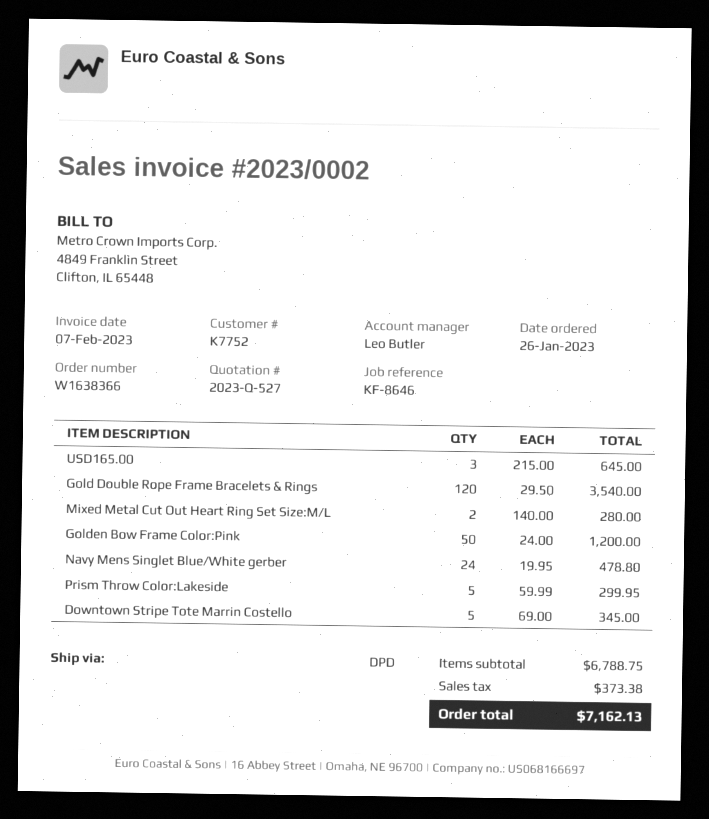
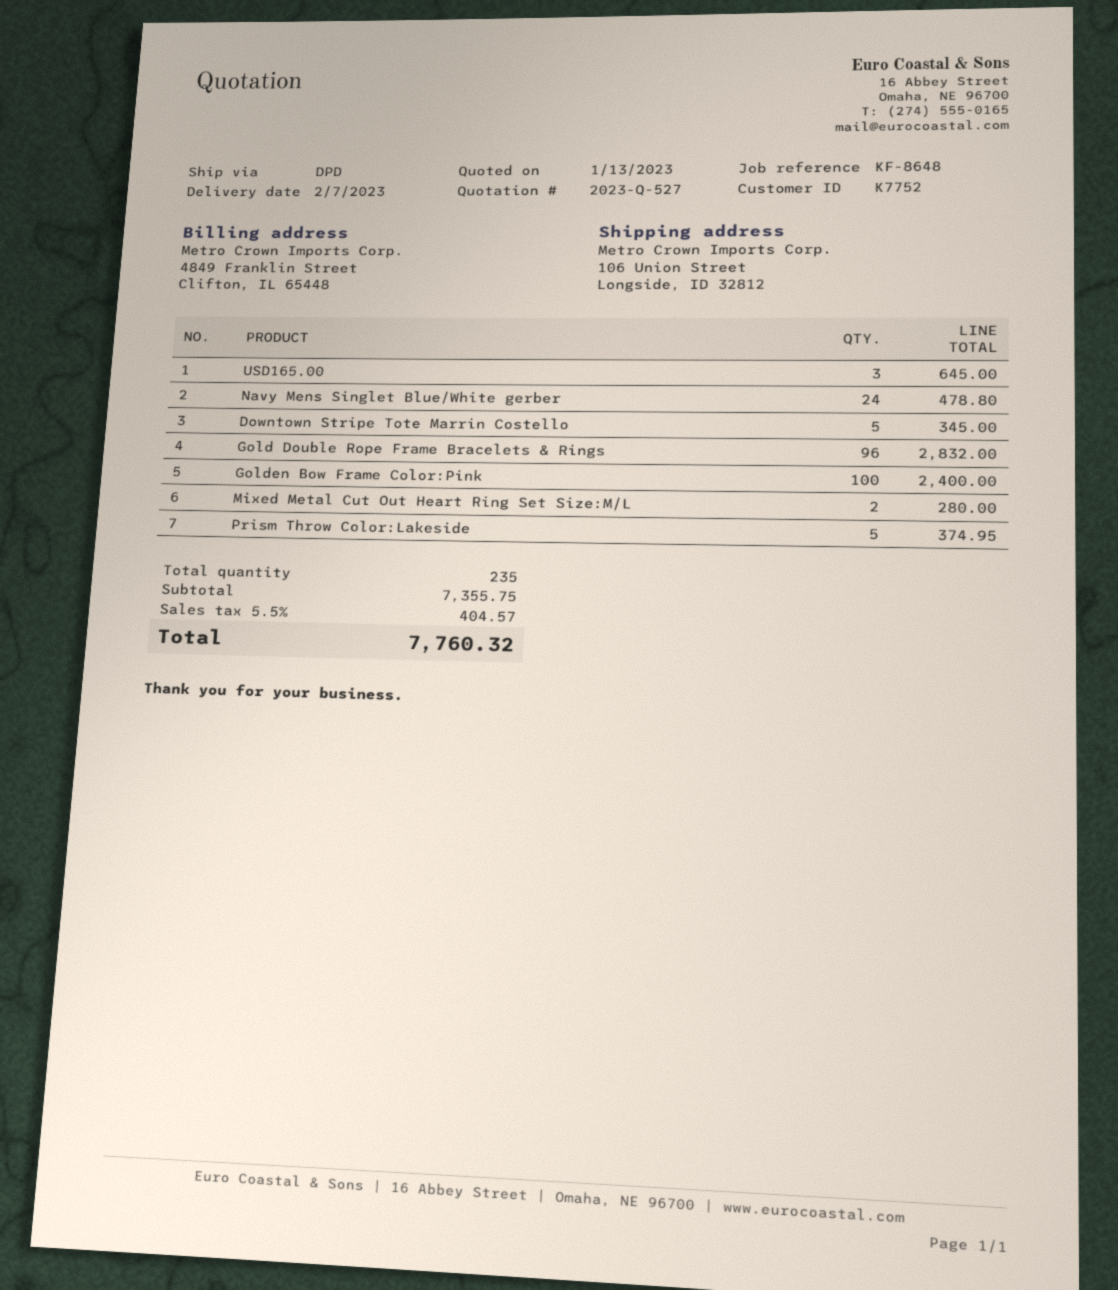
reference: KF-8646 -> KF-8648
Gold Double Rope Frame Bracelets & Rings: 120 for 3540.00 -> 96 for 2832.00
Golden Bow Frame Color:Pink: 50 for 1200.00 -> 100 for 2400.00
Prism Throw Color:Lakeside: 5 for 299.95 -> 5 for 374.95
subtotal: 6788.75 -> 7355.75
tax: 373.38 -> 404.57
total: 7162.13 -> 7760.32

